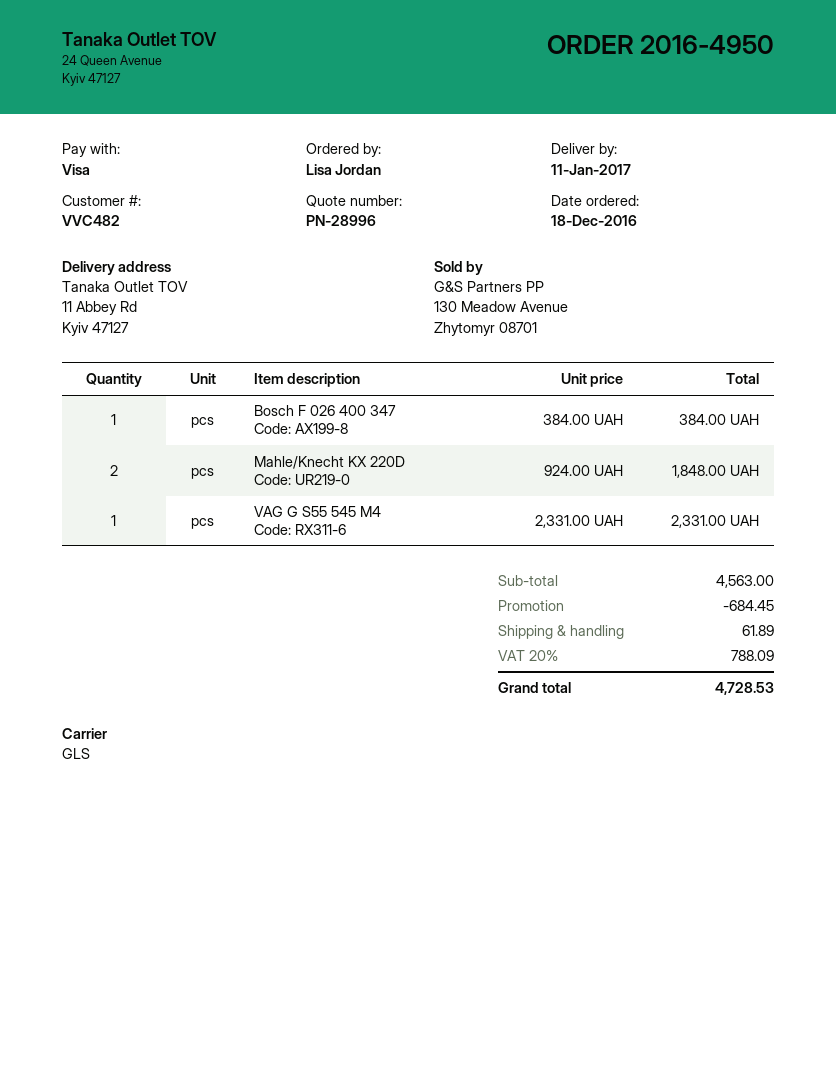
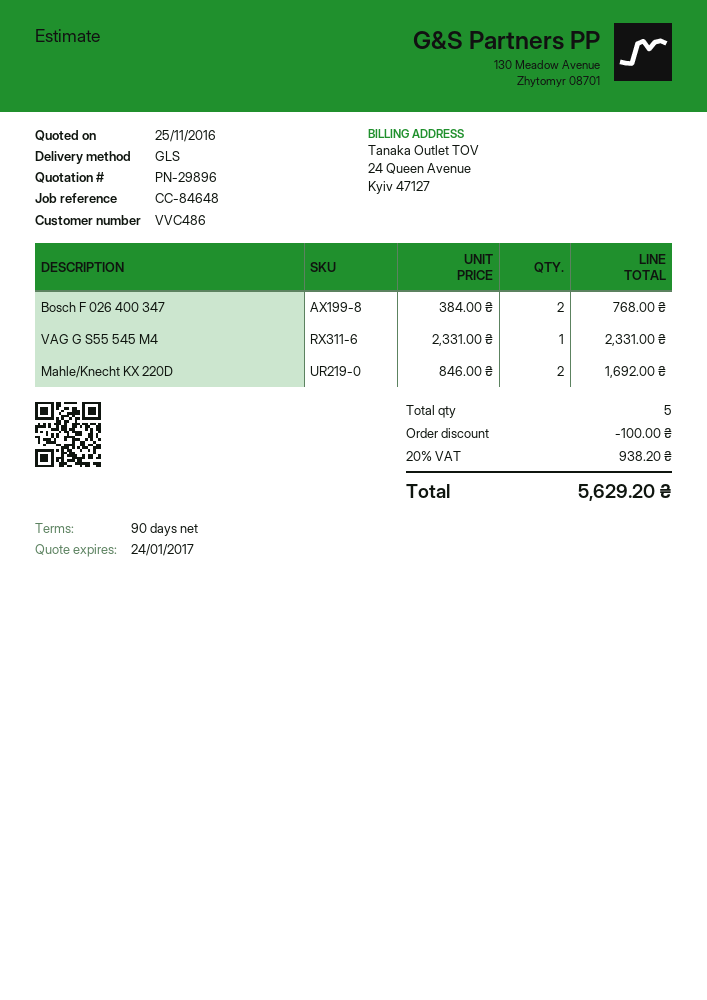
quote number: PN-28996 -> PN-29896
customer number: VVC482 -> VVC486
Bosch F 026 400 347: 1 x 384.00 = 384.00 -> 2 x 384.00 = 768.00
Mahle/Knecht KX 220D: 2 x 924.00 = 1848.00 -> 2 x 846.00 = 1692.00
discount: 684.45 -> 100.00
shipping: 61.89 -> none
tax: 20% = 788.09 -> 20% = 938.20
total: 4728.53 -> 5629.20

